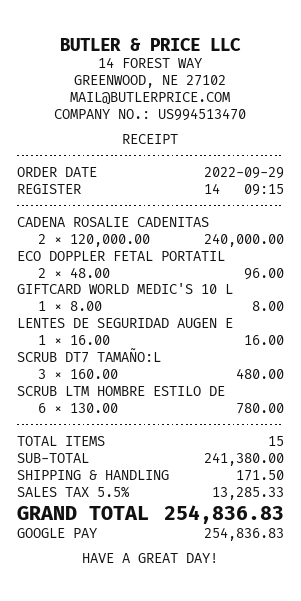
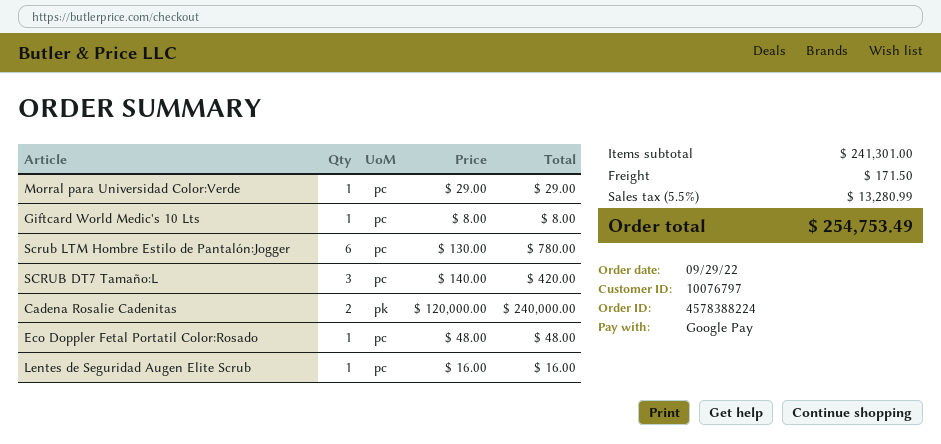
ECO DOPPLER FETAL PORTATIL: 2 x 48.00 = 96.00 -> 1 x 48.00 = 48.00
SCRUB DT7 TAMAÑO:L: 3 x 160.00 = 480.00 -> 3 x 140.00 = 420.00
Morral para Universidad Color:Verde: none -> 1 x 29.00 = 29.00
subtotal: 241380.00 -> 241301.00
tax: 5.5% = 13285.33 -> 5.5% = 13280.99
total: 254836.83 -> 254753.49

